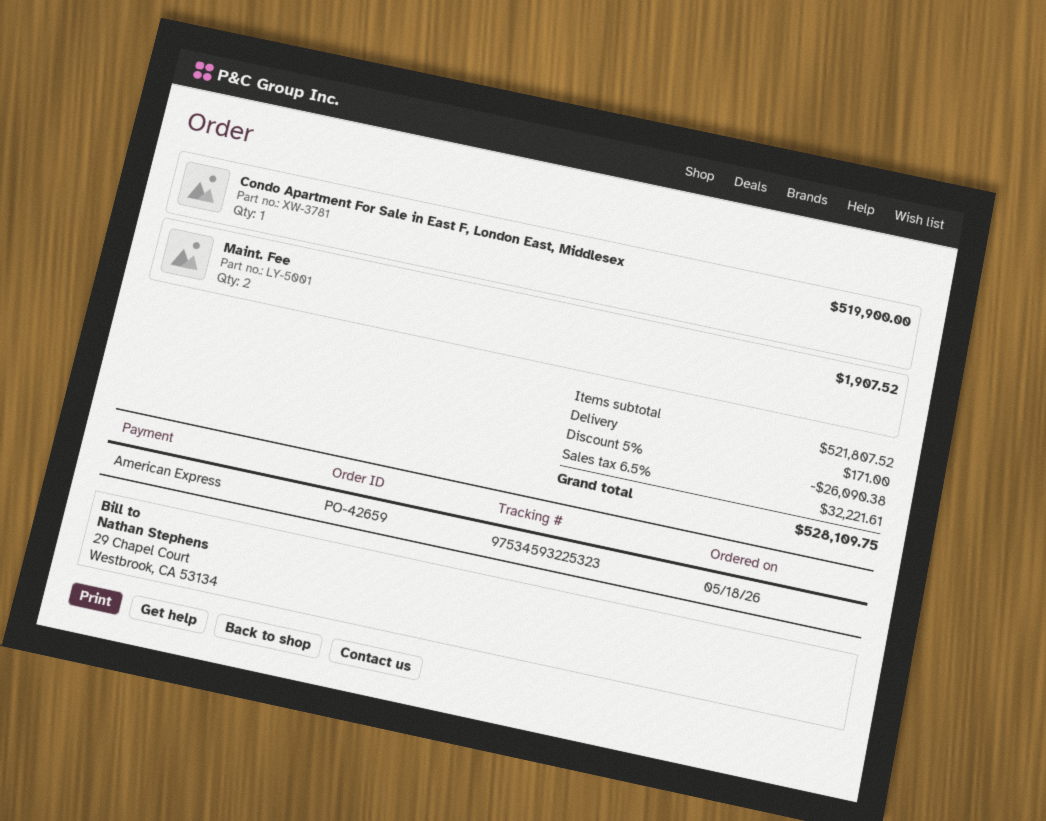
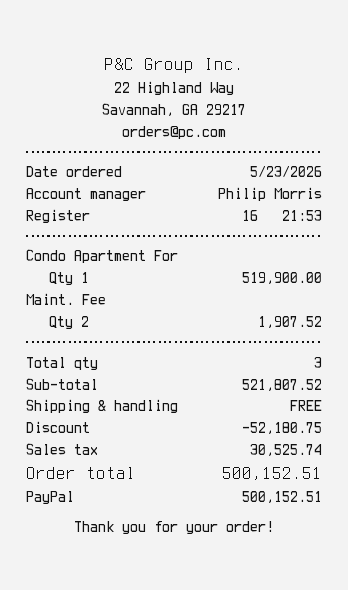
order date: 2026-05-18 -> 2026-05-23
payment method: American Express -> PayPal
discount: 26090.38 -> 52180.75
shipping: 171.00 -> 0.00
tax: 32221.61 -> 30525.74
total: 528109.75 -> 500152.51

